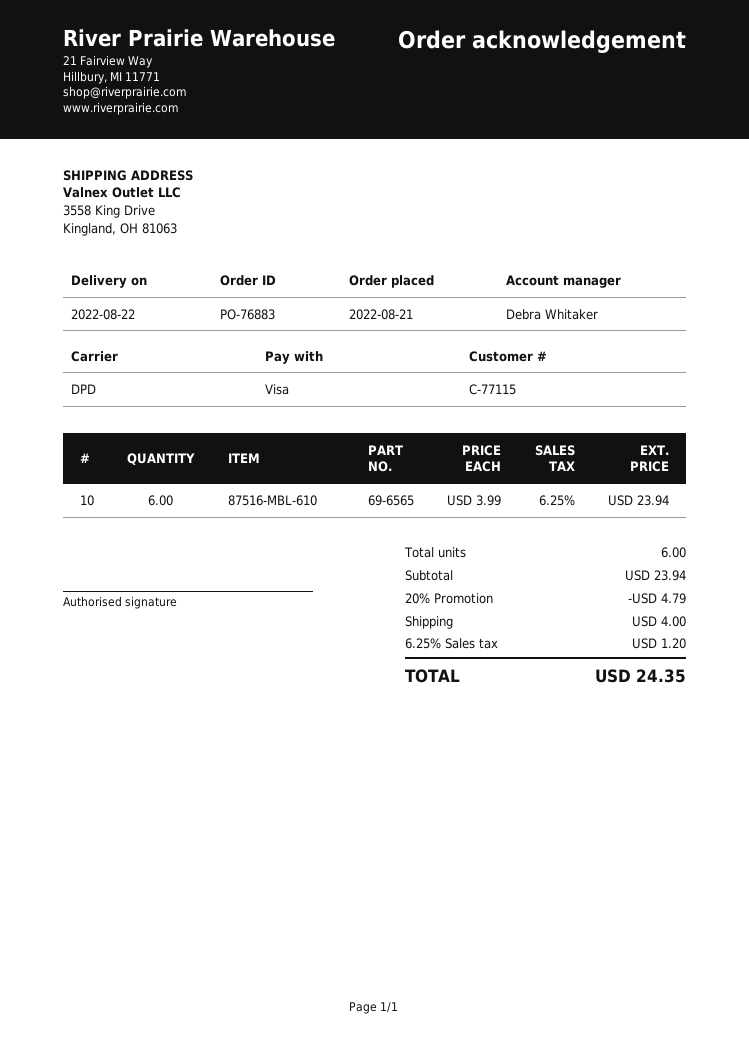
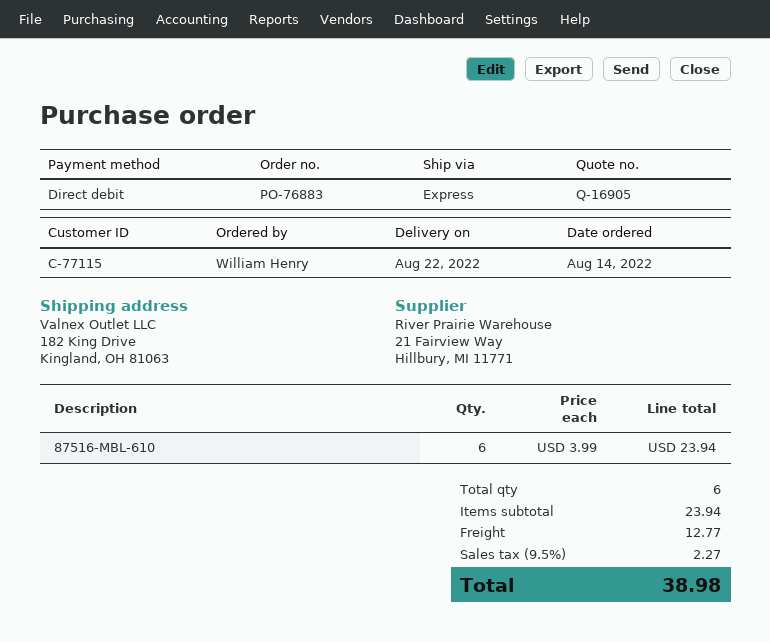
order date: 2022-08-21 -> 2022-08-14
payment method: Visa -> direct debit
shipping method: DPD -> express
ship to: 3558 King Drive, Kingland, OH 81063 -> 182 King Drive, Kingland, OH 81063
discount: 20% = 4.79 -> none
shipping: 4.00 -> 12.77
tax: 6.25% = 1.20 -> 9.5% = 2.27
total: 24.35 -> 38.98

